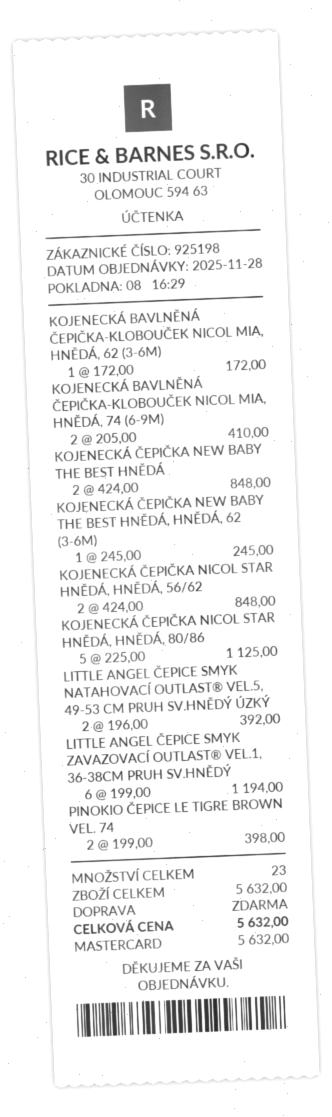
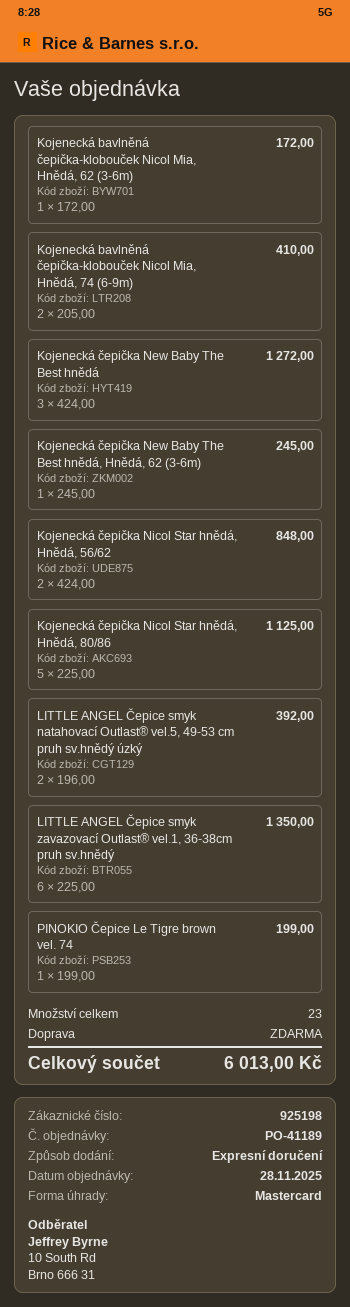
KOJENECKÁ ČEPIČKA NEW BABY THE BEST HNĚDÁ: 2 x 424.00 = 848.00 -> 3 x 424.00 = 1272.00
LITTLE ANGEL ČEPICE SMYK ZAVAZOVACÍ OUTLAST® VEL.1, 36-38CM PRUH SV.HNĚDÝ: 6 x 199.00 = 1194.00 -> 6 x 225.00 = 1350.00
PINOKIO ČEPICE LE TIGRE BROWN VEL. 74: 2 x 199.00 = 398.00 -> 1 x 199.00 = 199.00
total: 5632.00 -> 6013.00

